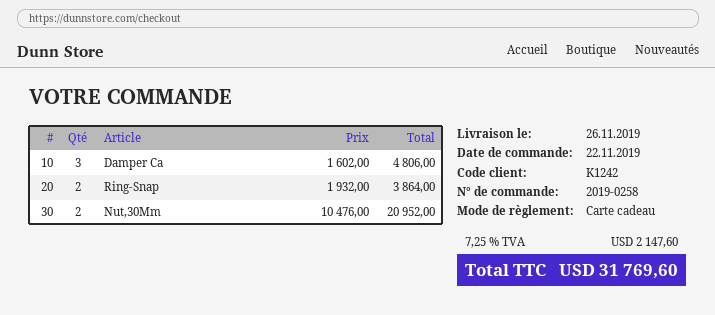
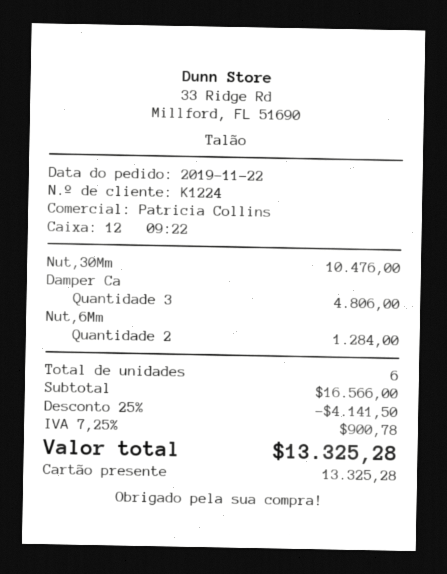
customer number: K1242 -> K1224
Ring-Snap: 2 for 3864.00 -> none
Nut,30Mm: 2 for 20952.00 -> 1 for 10476.00
Nut,6Mm: none -> 2 for 1284.00
discount: none -> 25% = 4141.50
tax: 7.25% = 2147.60 -> 7.25% = 900.78
total: 31769.60 -> 13325.28

